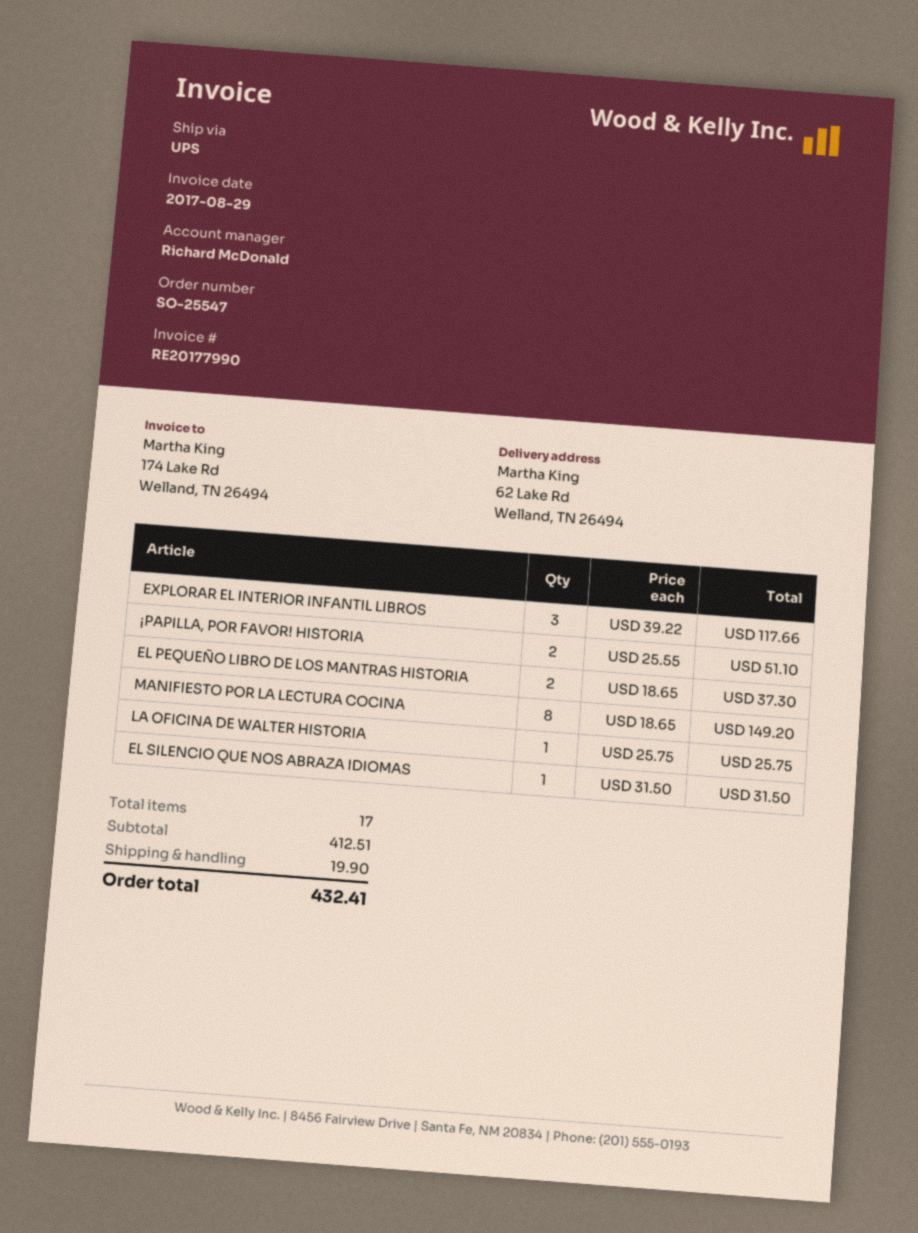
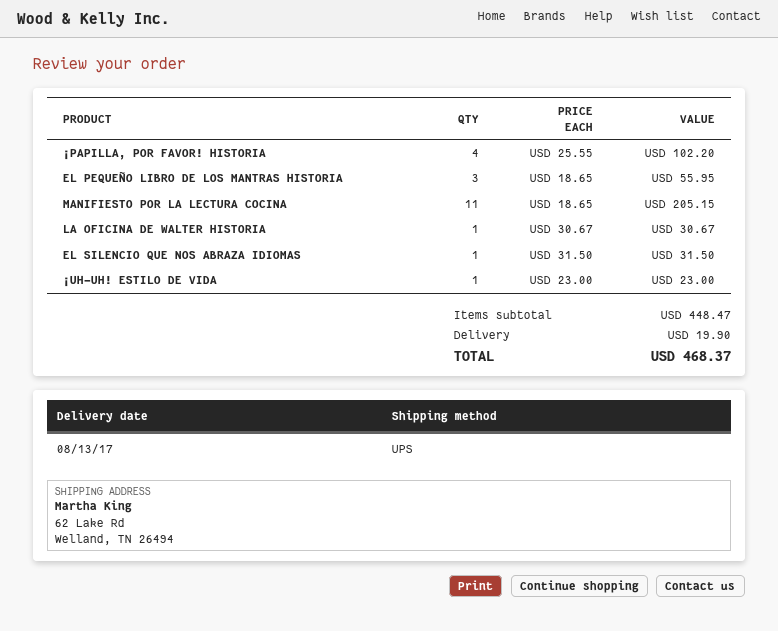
EXPLORAR EL INTERIOR INFANTIL LIBROS: 3 x 39.22 = 117.66 -> none
¡PAPILLA, POR FAVOR! HISTORIA: 2 x 25.55 = 51.10 -> 4 x 25.55 = 102.20
EL PEQUEÑO LIBRO DE LOS MANTRAS HISTORIA: 2 x 18.65 = 37.30 -> 3 x 18.65 = 55.95
MANIFIESTO POR LA LECTURA COCINA: 8 x 18.65 = 149.20 -> 11 x 18.65 = 205.15
LA OFICINA DE WALTER HISTORIA: 1 x 25.75 = 25.75 -> 1 x 30.67 = 30.67
¡UH-UH! ESTILO DE VIDA: none -> 1 x 23.00 = 23.00
subtotal: 412.51 -> 448.47
total: 432.41 -> 468.37

